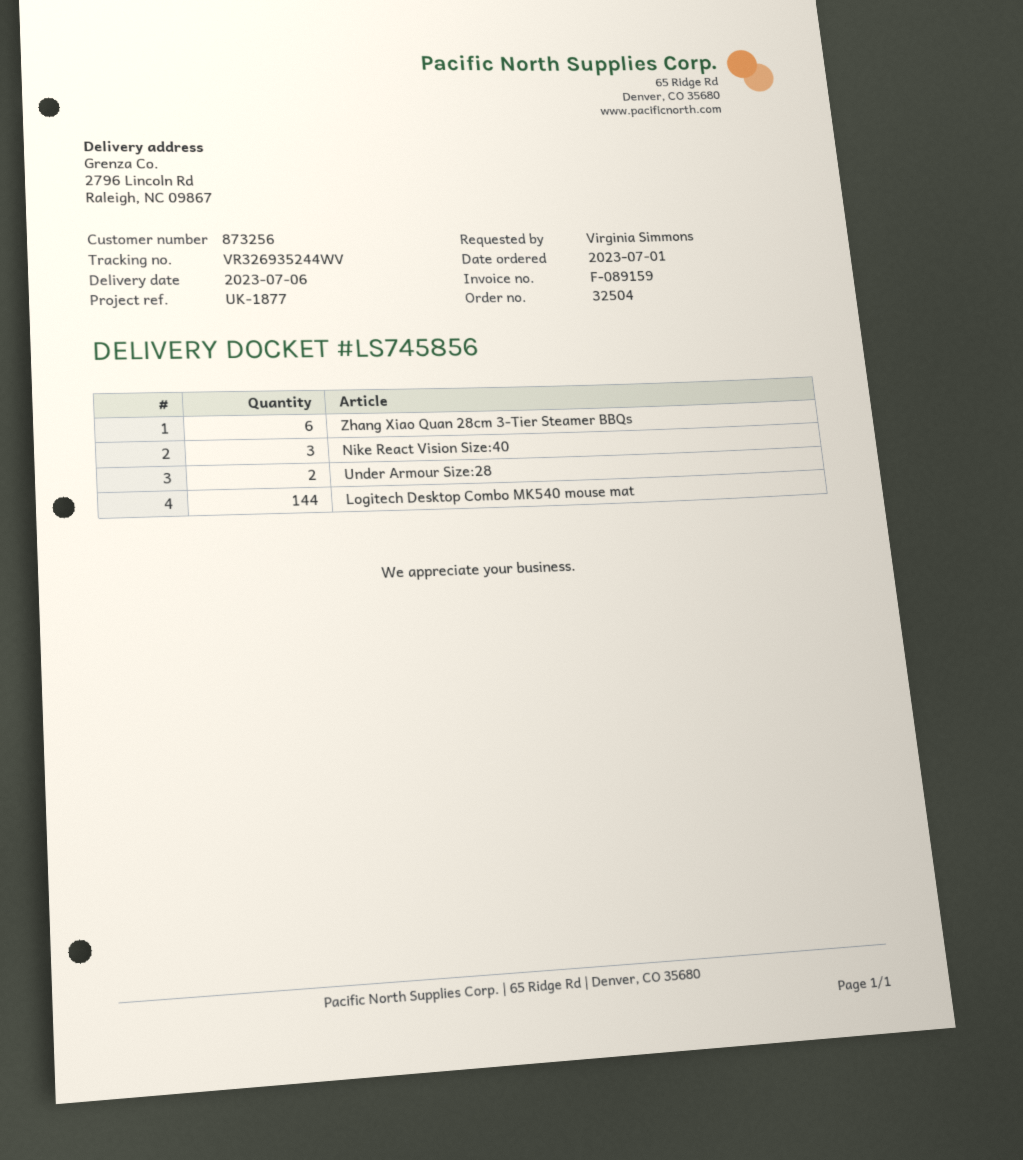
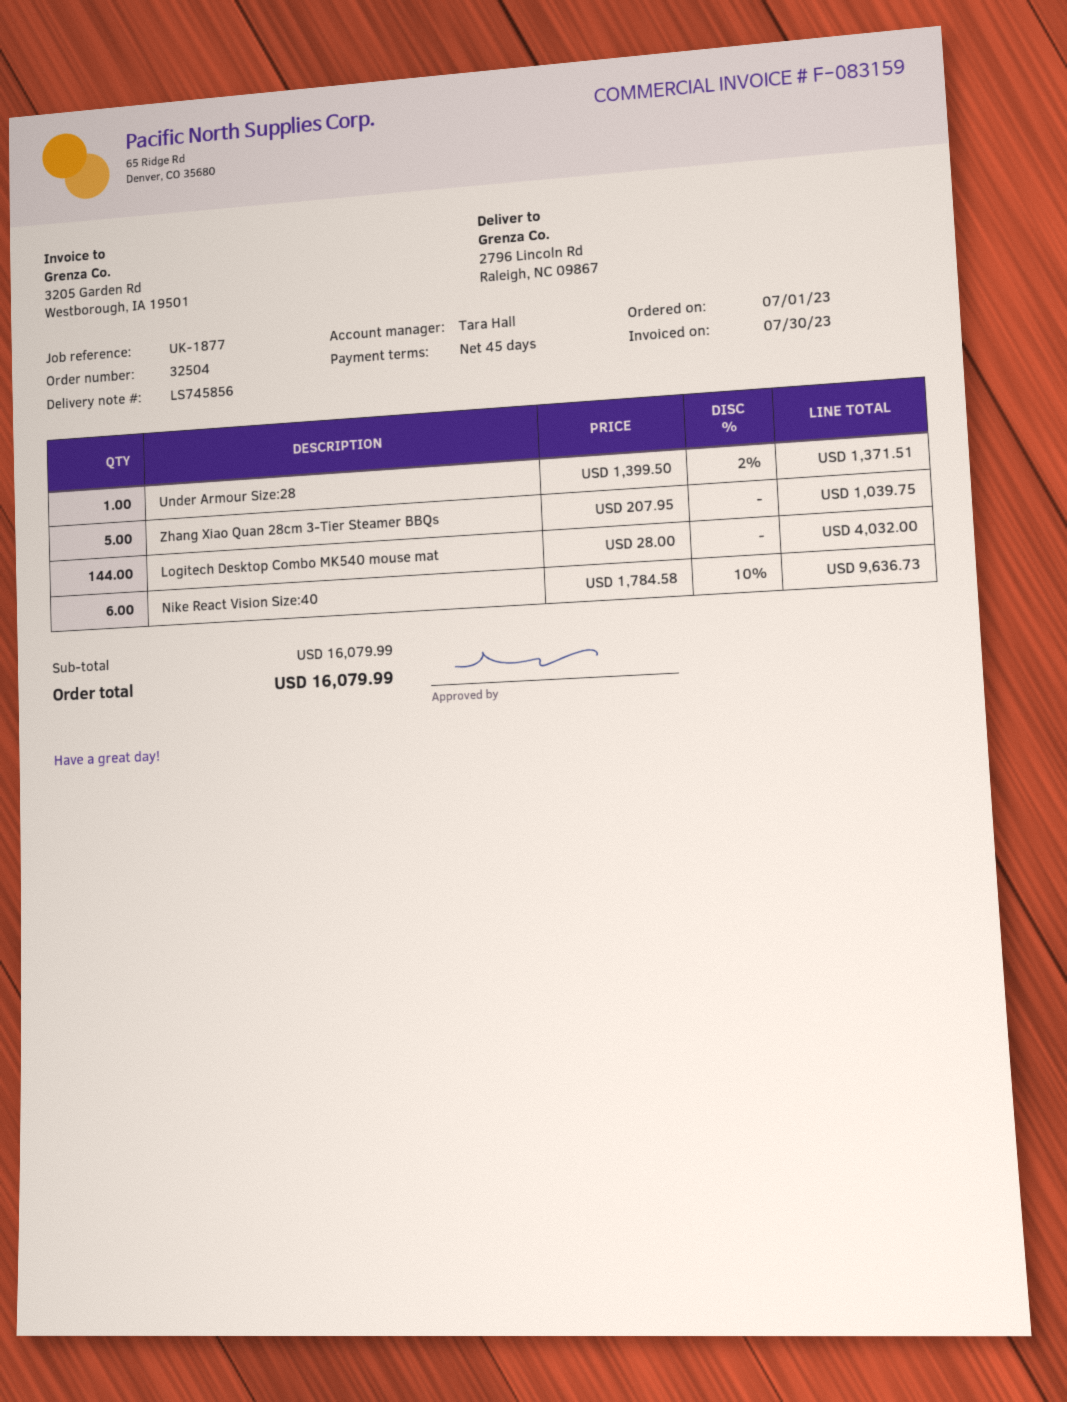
invoice number: F-089159 -> F-083159
Zhang Xiao Quan 28cm 3-Tier Steamer BBQs: 6 -> 5
Nike React Vision Size:40: 3 -> 6
Under Armour Size:28: 2 -> 1

